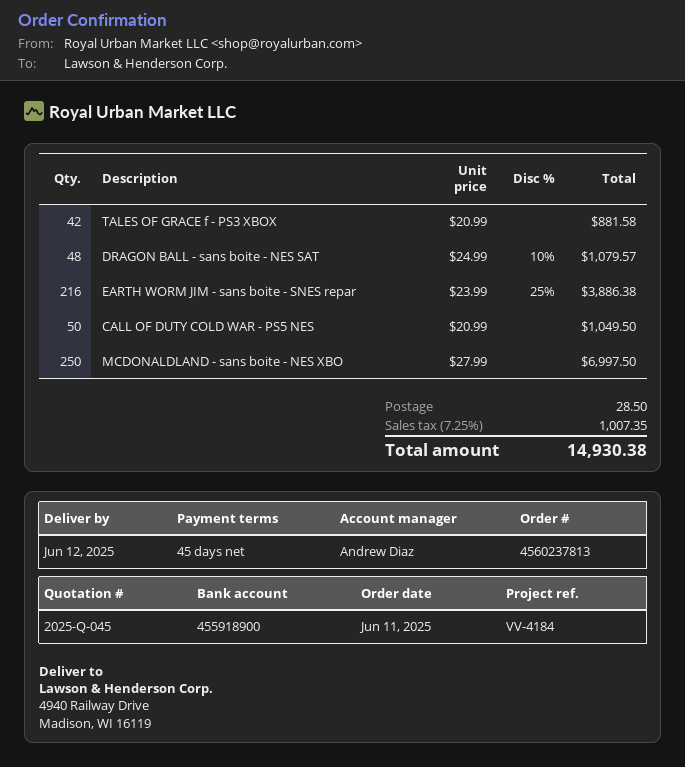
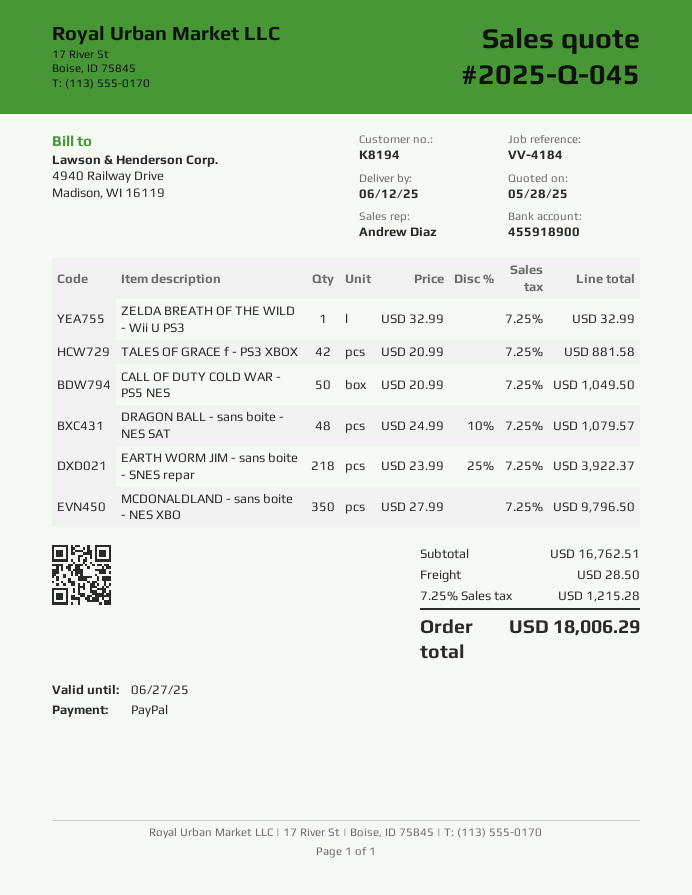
EARTH WORM JIM - sans boite - SNES repar: 216 x 23.99 - 25% = 3886.38 -> 218 x 23.99 - 25% = 3922.37
MCDONALDLAND - sans boite - NES XBO: 250 x 27.99 = 6997.50 -> 350 x 27.99 = 9796.50
ZELDA BREATH OF THE WILD - Wii U PS3: none -> 1 x 32.99 = 32.99
tax: 7.25% = 1007.35 -> 7.25% = 1215.28
total: 14930.38 -> 18006.29

